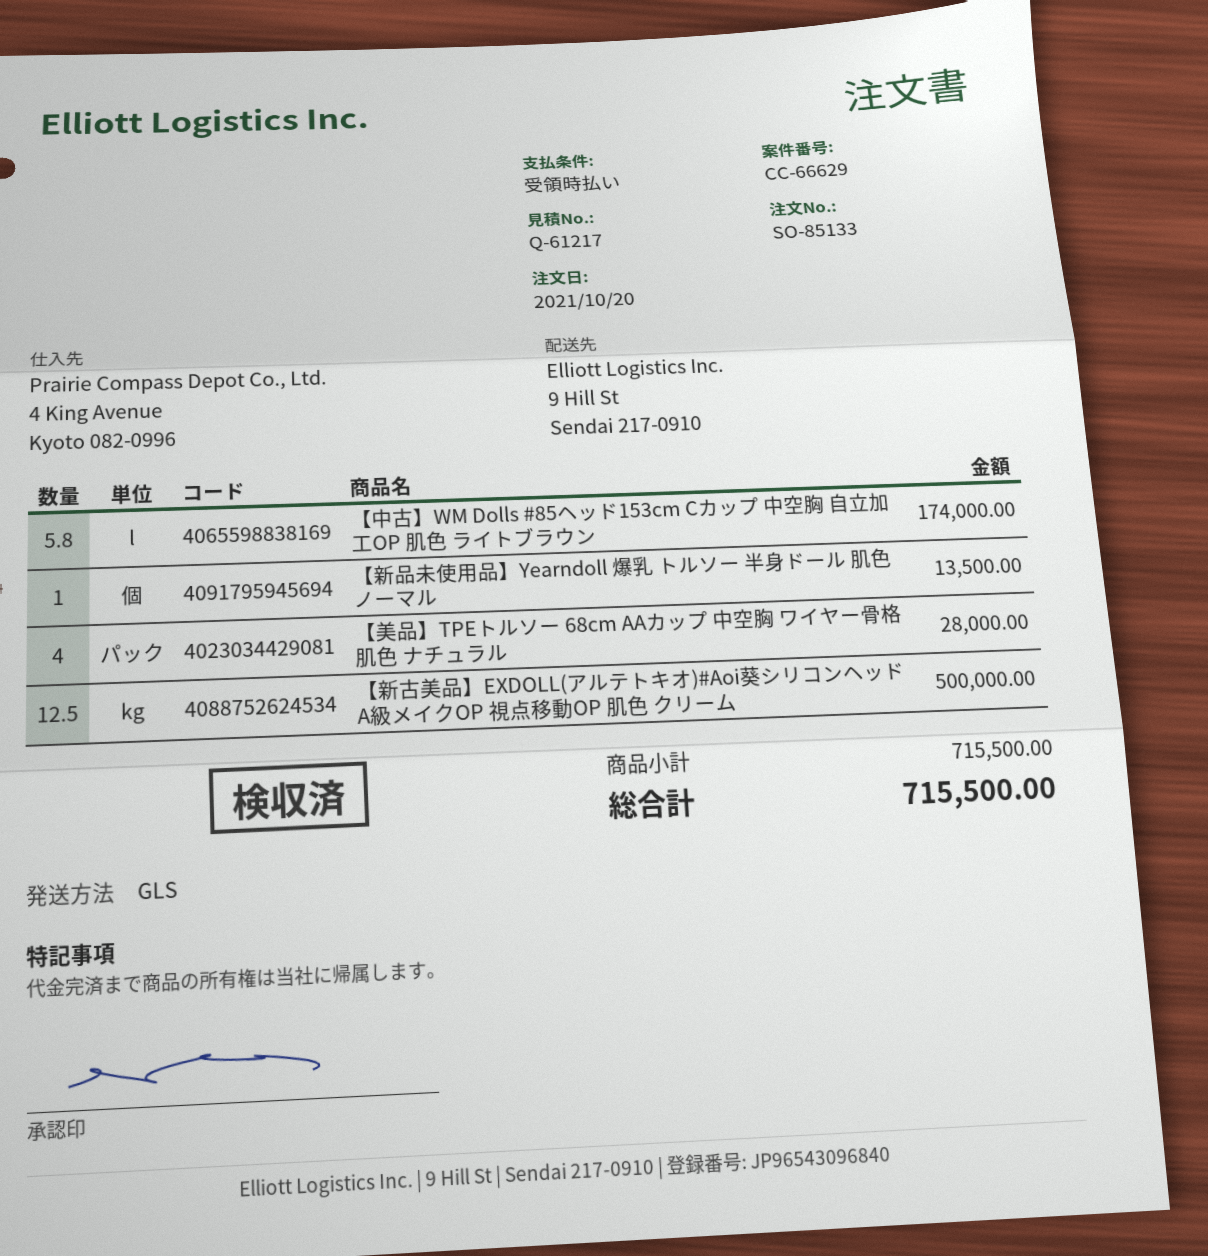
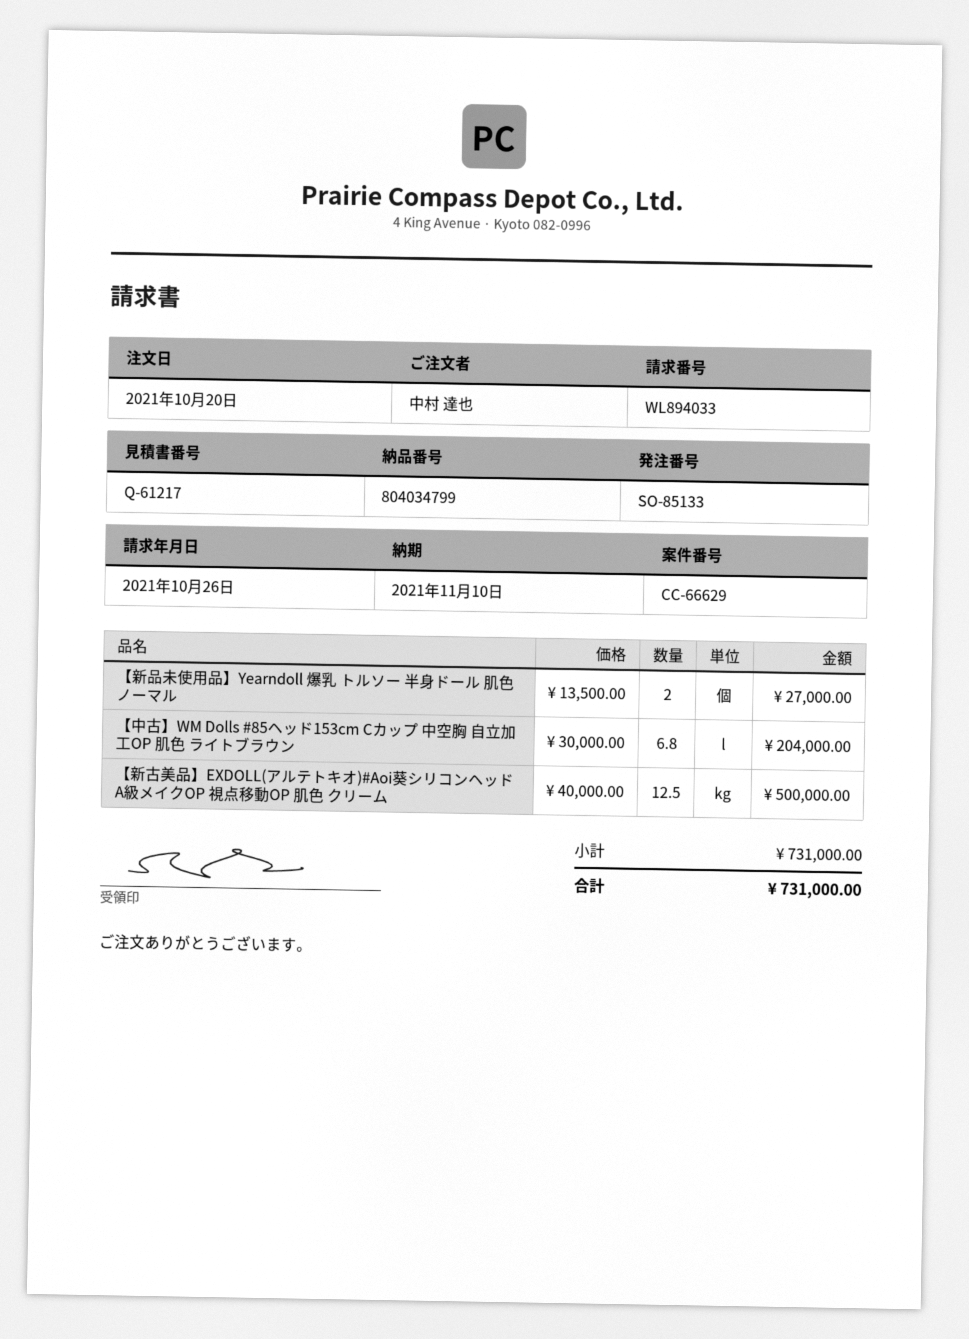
【中古】WM Dolls #85ヘッド153cm Cカップ 中空胸 自立加工OP 肌色 ライトブラウン: 5.8 for 174000.00 -> 6.8 for 204000.00
【新品未使用品】Yearndoll 爆乳 トルソー 半身ドール 肌色 ノーマル: 1 for 13500.00 -> 2 for 27000.00
【美品】TPEトルソー 68cm AAカップ 中空胸 ワイヤー骨格 肌色 ナチュラル: 4 for 28000.00 -> none
subtotal: 715500.00 -> 731000.00
total: 715500.00 -> 731000.00

